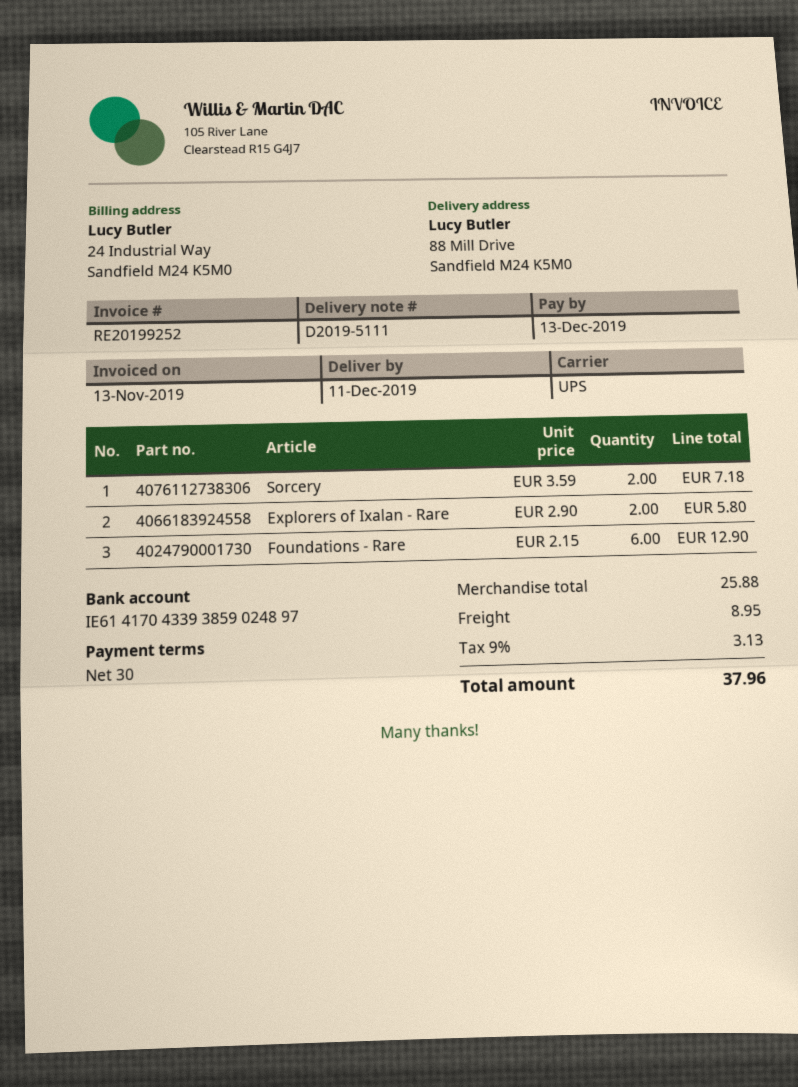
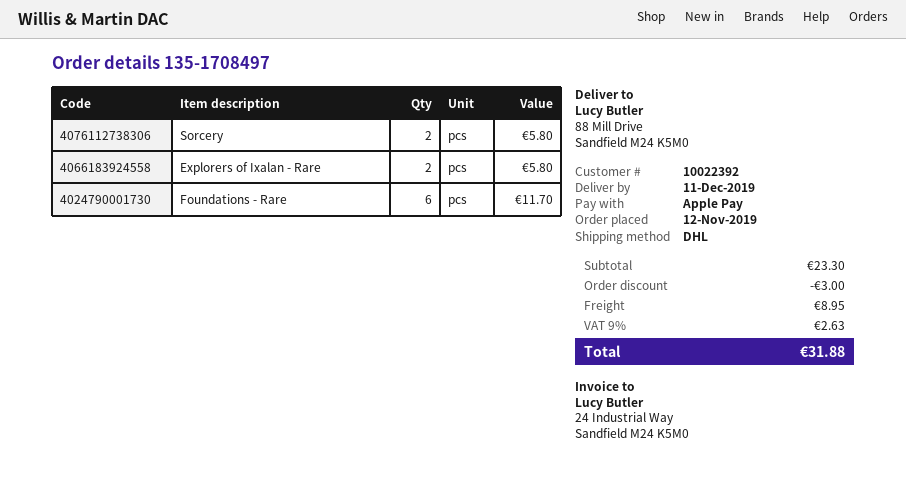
shipping method: UPS -> DHL
Sorcery: 2 for 7.18 -> 2 for 5.80
Foundations - Rare: 6 for 12.90 -> 6 for 11.70
subtotal: 25.88 -> 23.30
discount: none -> 3.00
tax: 9% = 3.13 -> 9% = 2.63
total: 37.96 -> 31.88

